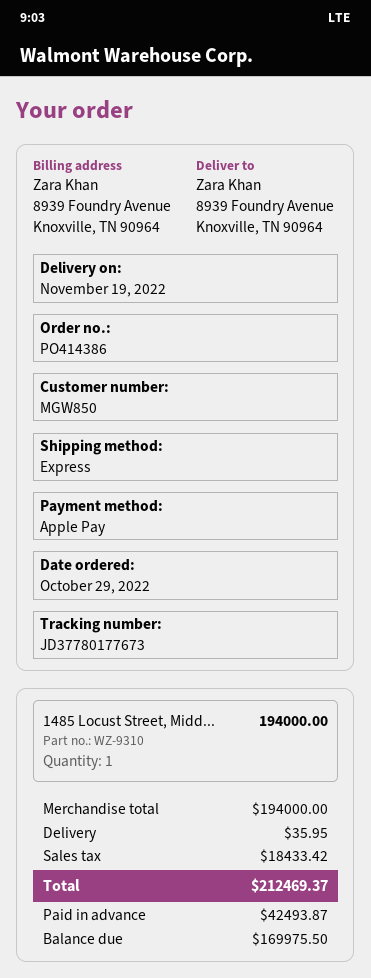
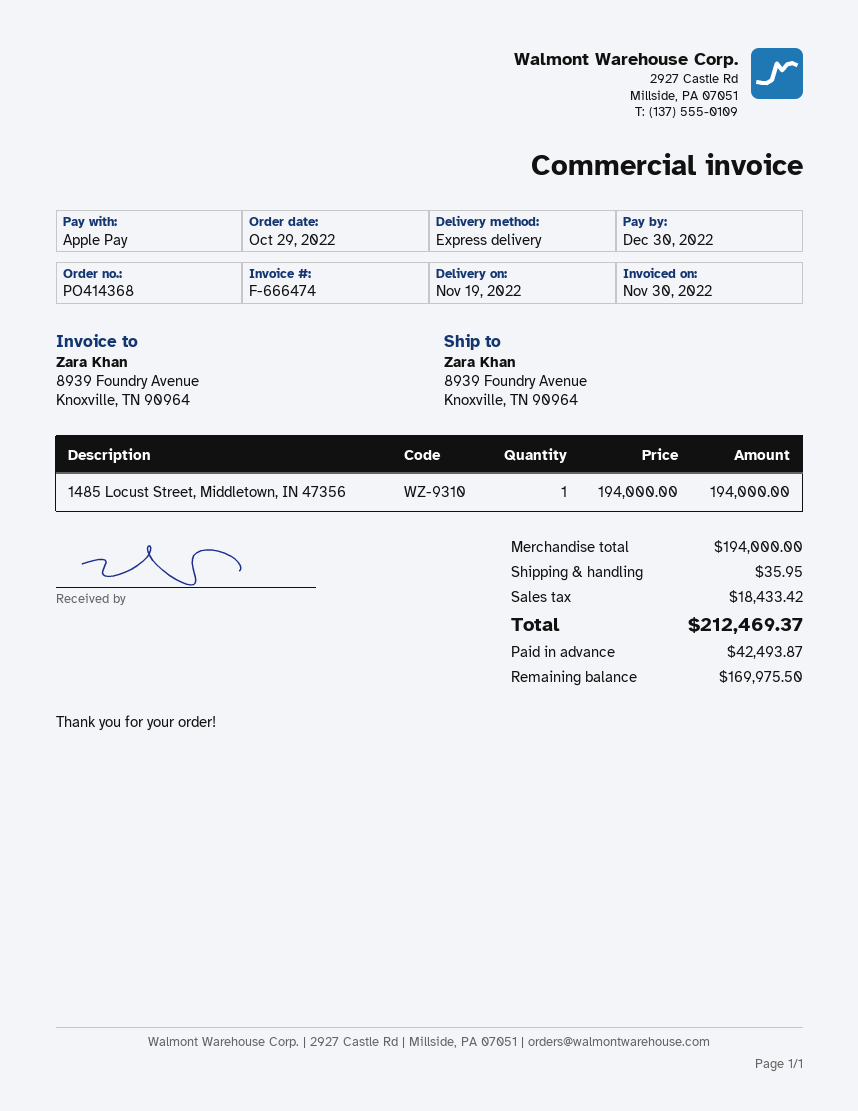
order number: PO414386 -> PO414368

